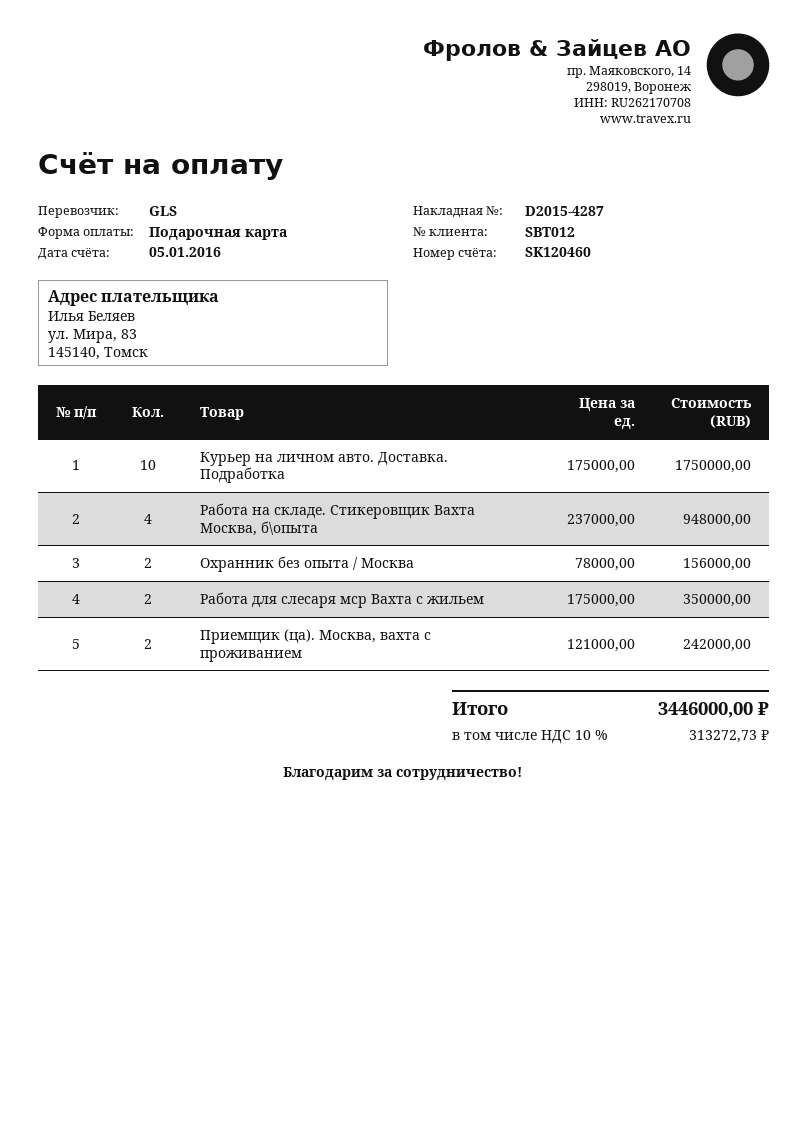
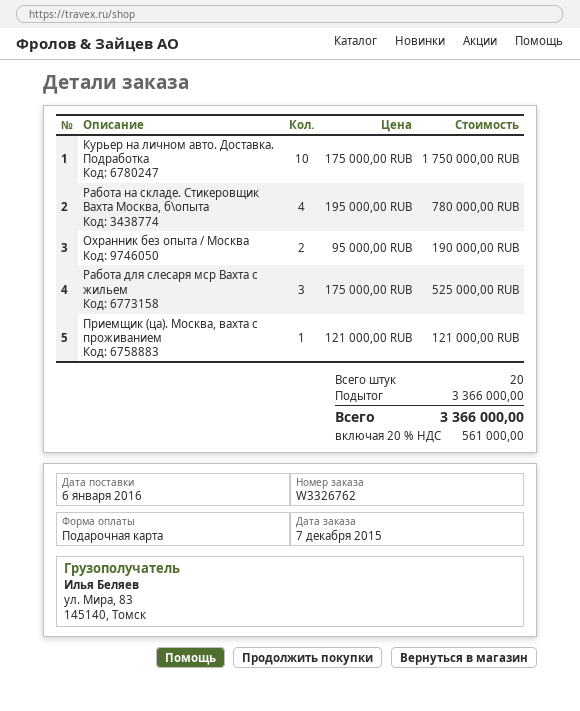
Работа на складе. Стикеровщик Вахта Москва, б\опыта: 4 x 237000.00 = 948000.00 -> 4 x 195000.00 = 780000.00
Охранник без опыта / Москва: 2 x 78000.00 = 156000.00 -> 2 x 95000.00 = 190000.00
Работа для слесаря мср Вахта с жильем: 2 x 175000.00 = 350000.00 -> 3 x 175000.00 = 525000.00
Приемщик (ца). Москва, вахта с проживанием: 2 x 121000.00 = 242000.00 -> 1 x 121000.00 = 121000.00
tax: 10% = 313272.73 -> 20% = 561000.00
total: 3446000.00 -> 3366000.00

